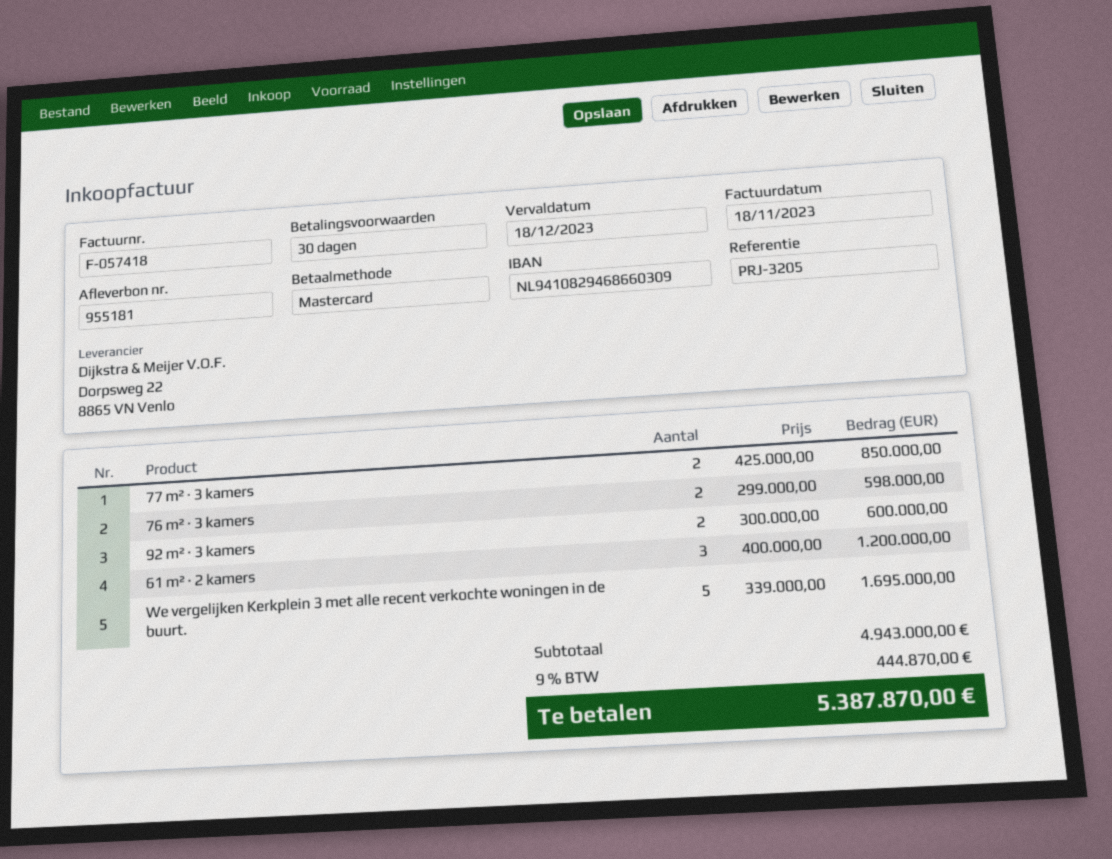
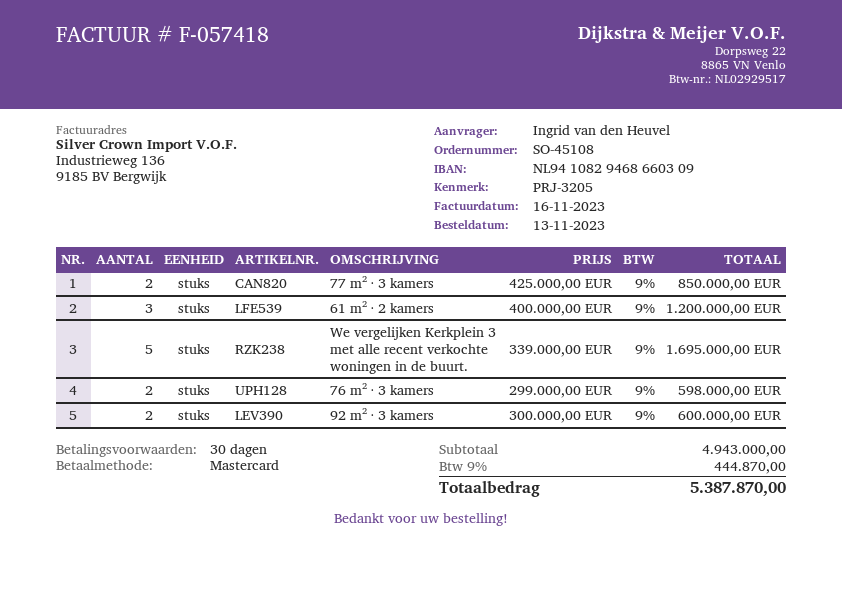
invoice date: 2023-11-18 -> 2023-11-16

